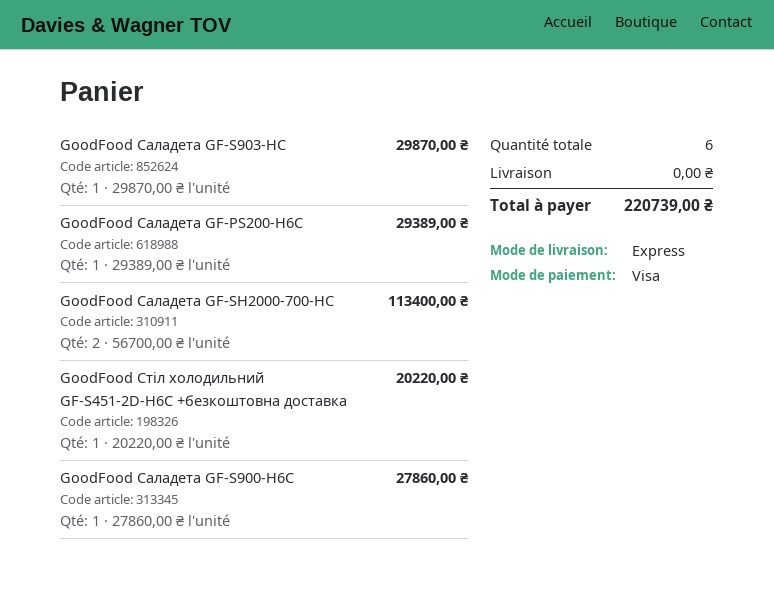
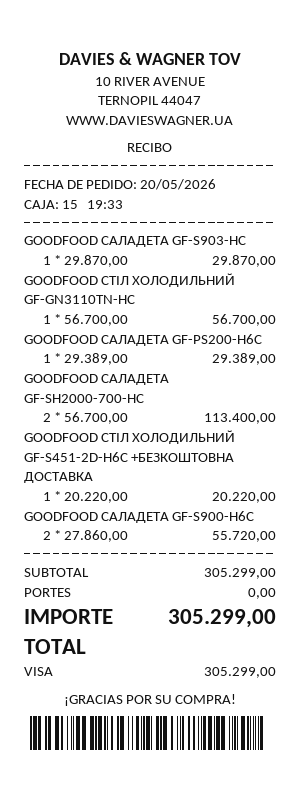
GoodFood Саладета GF-S900-H6C: 1 x 27860.00 = 27860.00 -> 2 x 27860.00 = 55720.00
GOODFOOD СТІЛ ХОЛОДИЛЬНИЙ GF-GN3110TN-HC: none -> 1 x 56700.00 = 56700.00
total: 220739.00 -> 305299.00

